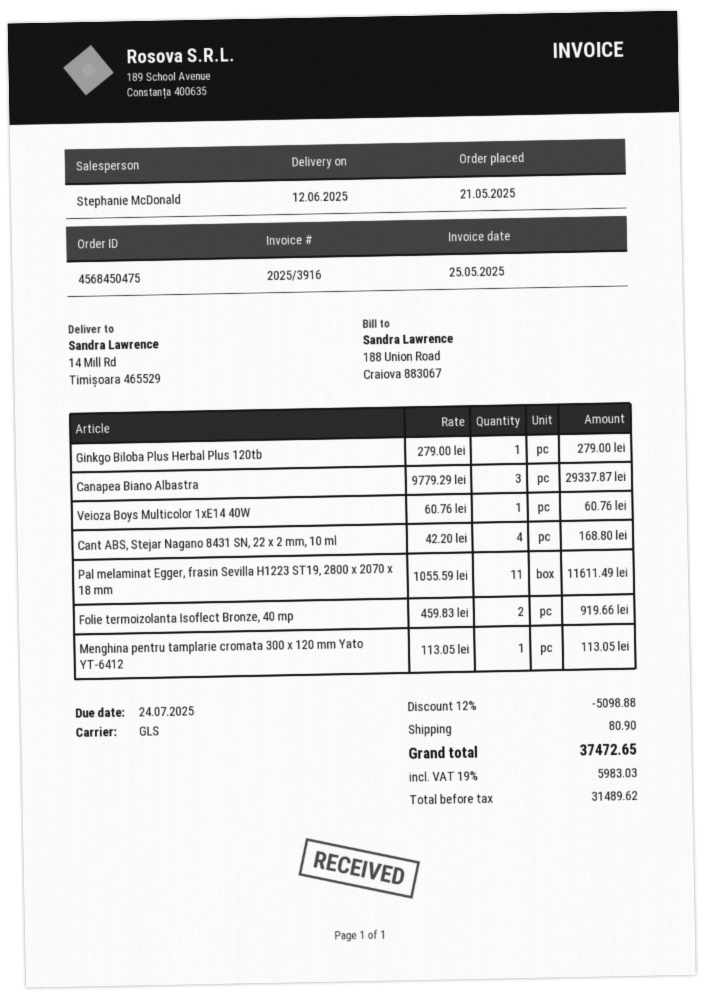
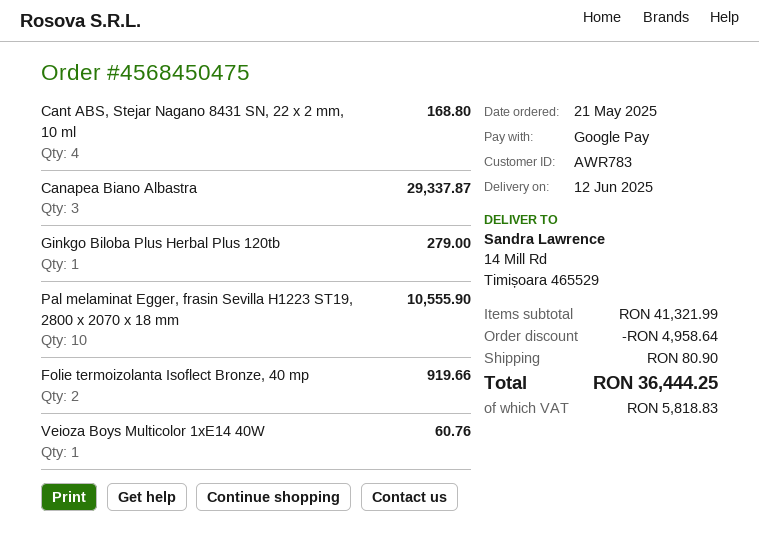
Pal melaminat Egger, frasin Sevilla H1223 ST19, 2800 x 2070 x 18 mm: 11 for 11611.49 -> 10 for 10555.90
Menghina pentru tamplarie cromata 300 x 120 mm Yato YT-6412: 1 for 113.05 -> none
discount: 5098.88 -> 4958.64
tax: 5983.03 -> 5818.83
total: 37472.65 -> 36444.25

